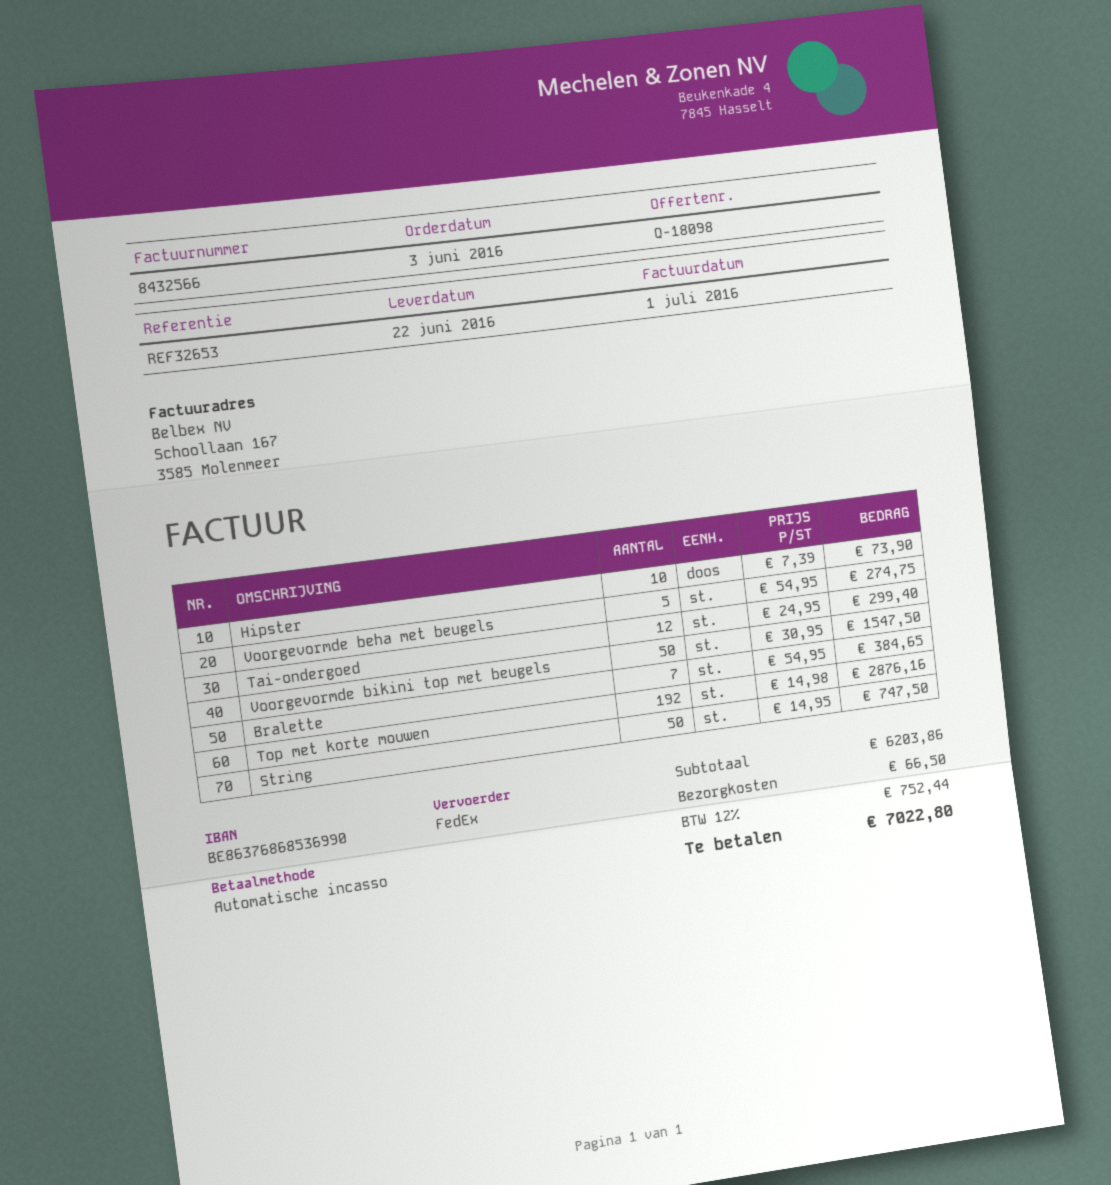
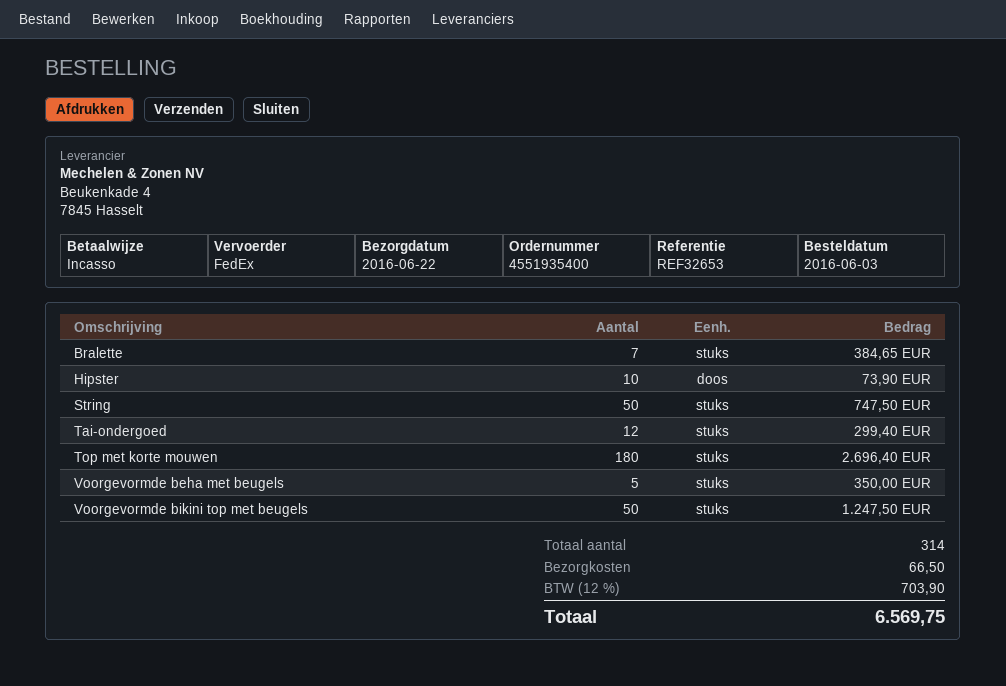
Voorgevormde beha met beugels: 5 for 274.75 -> 5 for 350.00
Voorgevormde bikini top met beugels: 50 for 1547.50 -> 50 for 1247.50
Top met korte mouwen: 192 for 2876.16 -> 180 for 2696.40
tax: 12% = 752.44 -> 12% = 703.90
total: 7022.80 -> 6569.75

